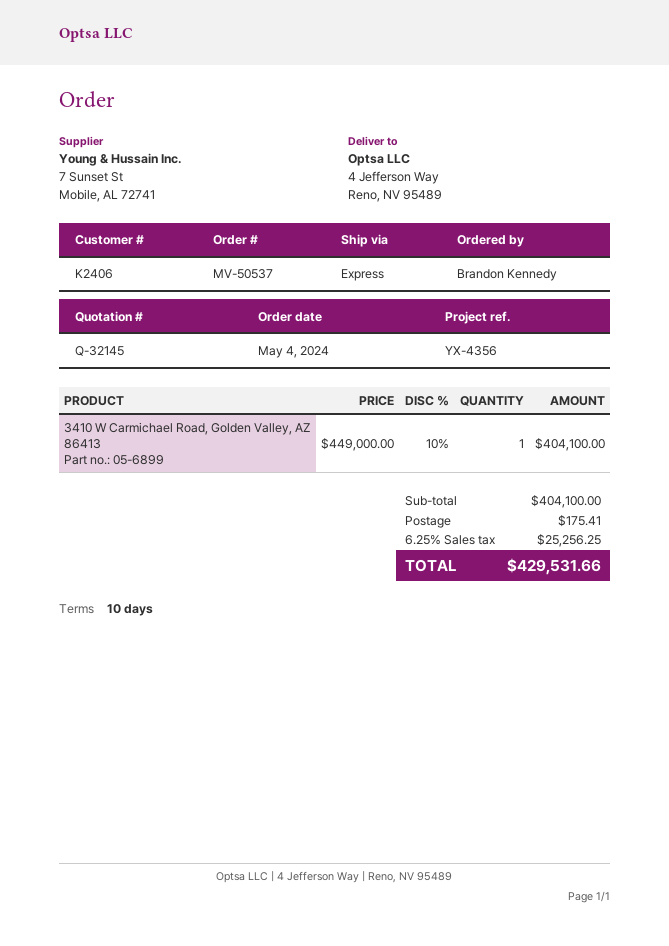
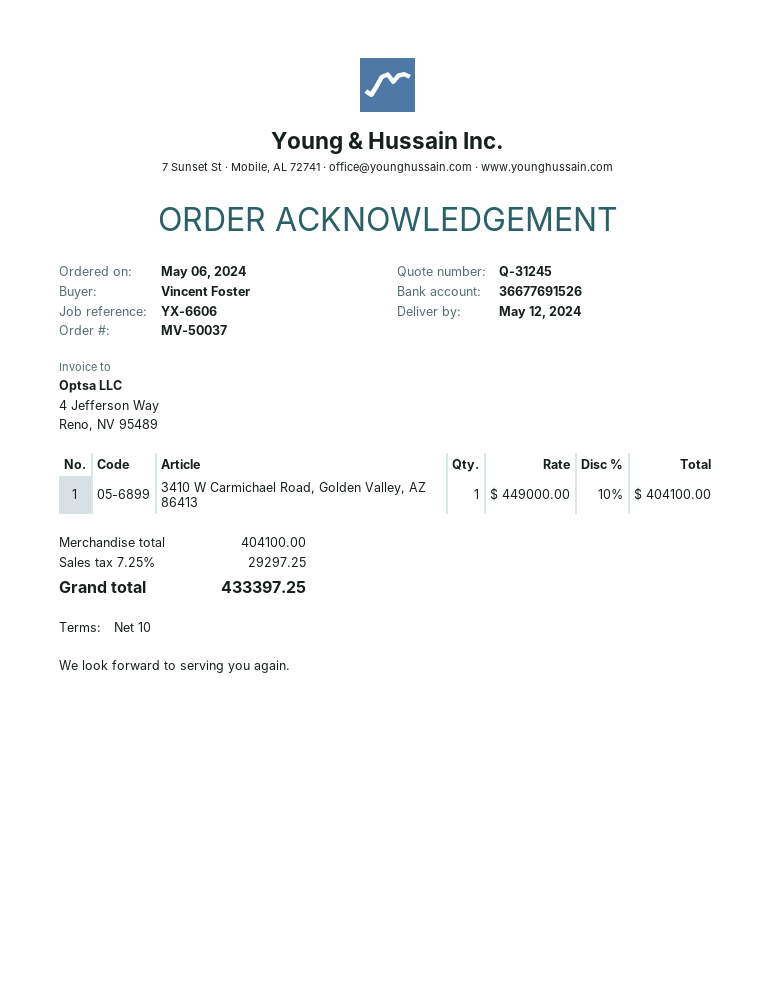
quote number: Q-32145 -> Q-31245
order number: MV-50537 -> MV-50037
order date: 2024-05-04 -> 2024-05-06
reference: YX-4356 -> YX-6606
ordered by: Brandon Kennedy -> Vincent Foster
shipping: 175.41 -> none
tax: 6.25% = 25256.25 -> 7.25% = 29297.25
total: 429531.66 -> 433397.25

